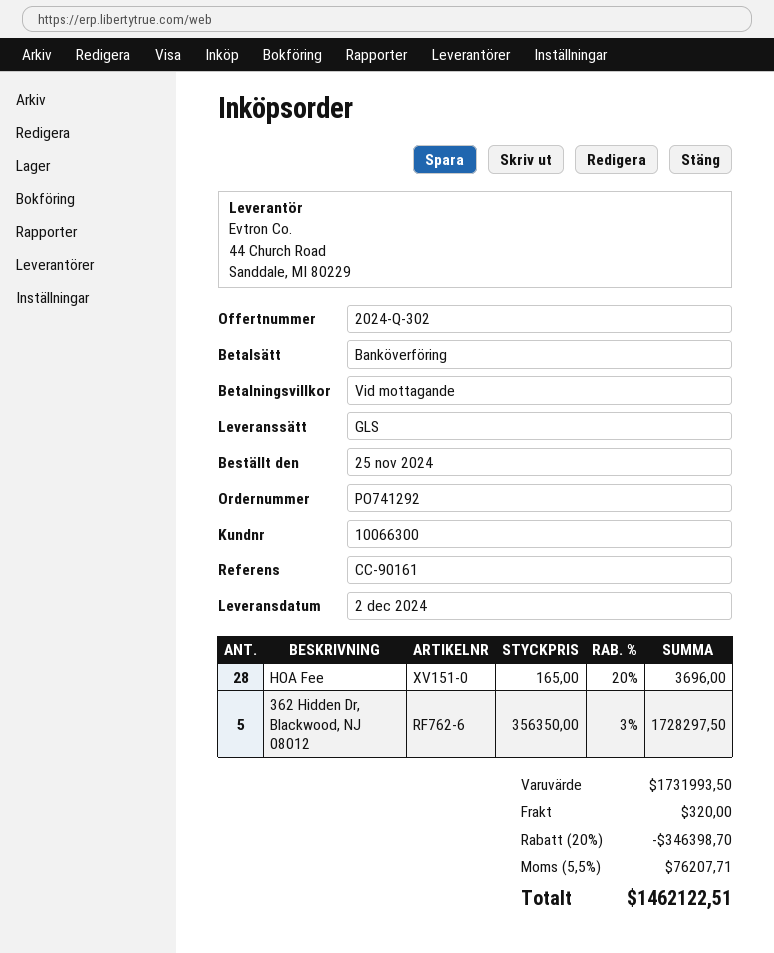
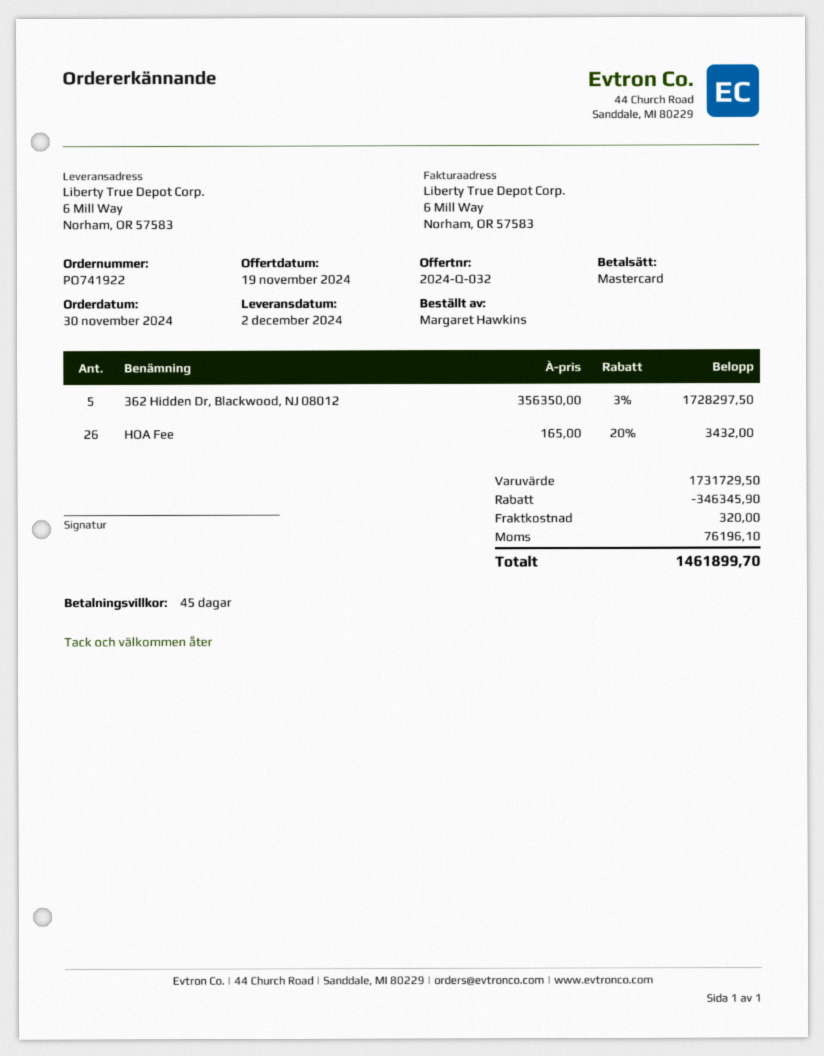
quote number: 2024-Q-302 -> 2024-Q-032
order number: PO741292 -> PO741922
order date: 2024-11-25 -> 2024-11-30
payment terms: on receipt -> 45 days
payment method: bank transfer -> Mastercard
HOA Fee: 28 x 165.00 - 20% = 3696.00 -> 26 x 165.00 - 20% = 3432.00
subtotal: 1731993.50 -> 1731729.50
discount: 346398.70 -> 346345.90
tax: 76207.71 -> 76196.10
total: 1462122.51 -> 1461899.70

